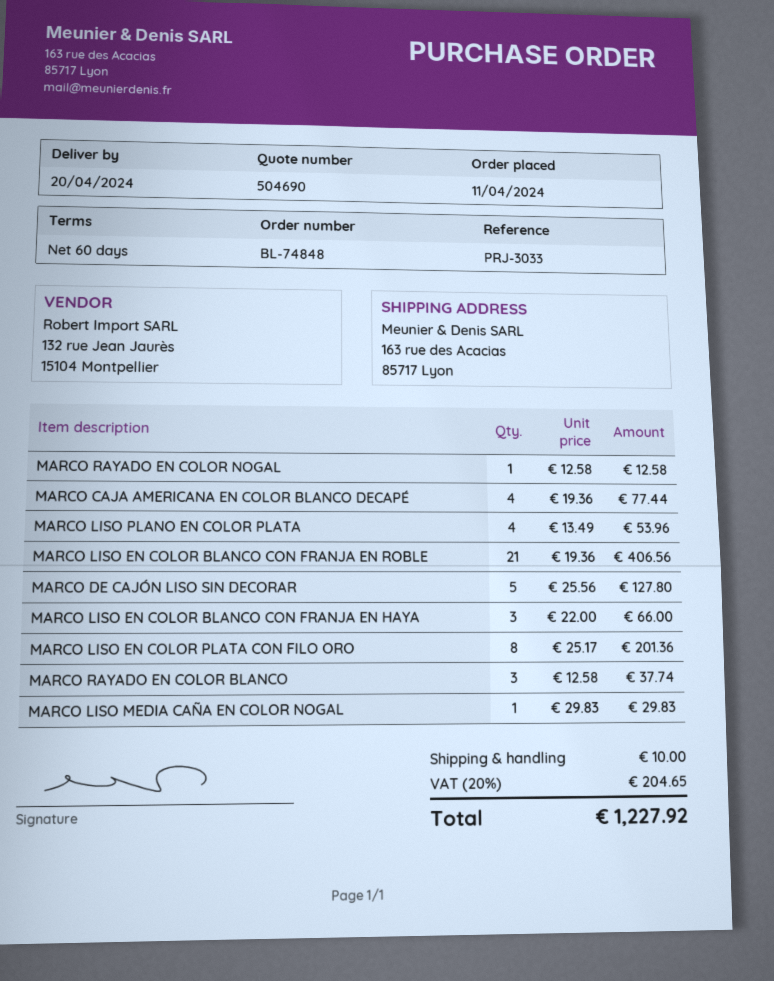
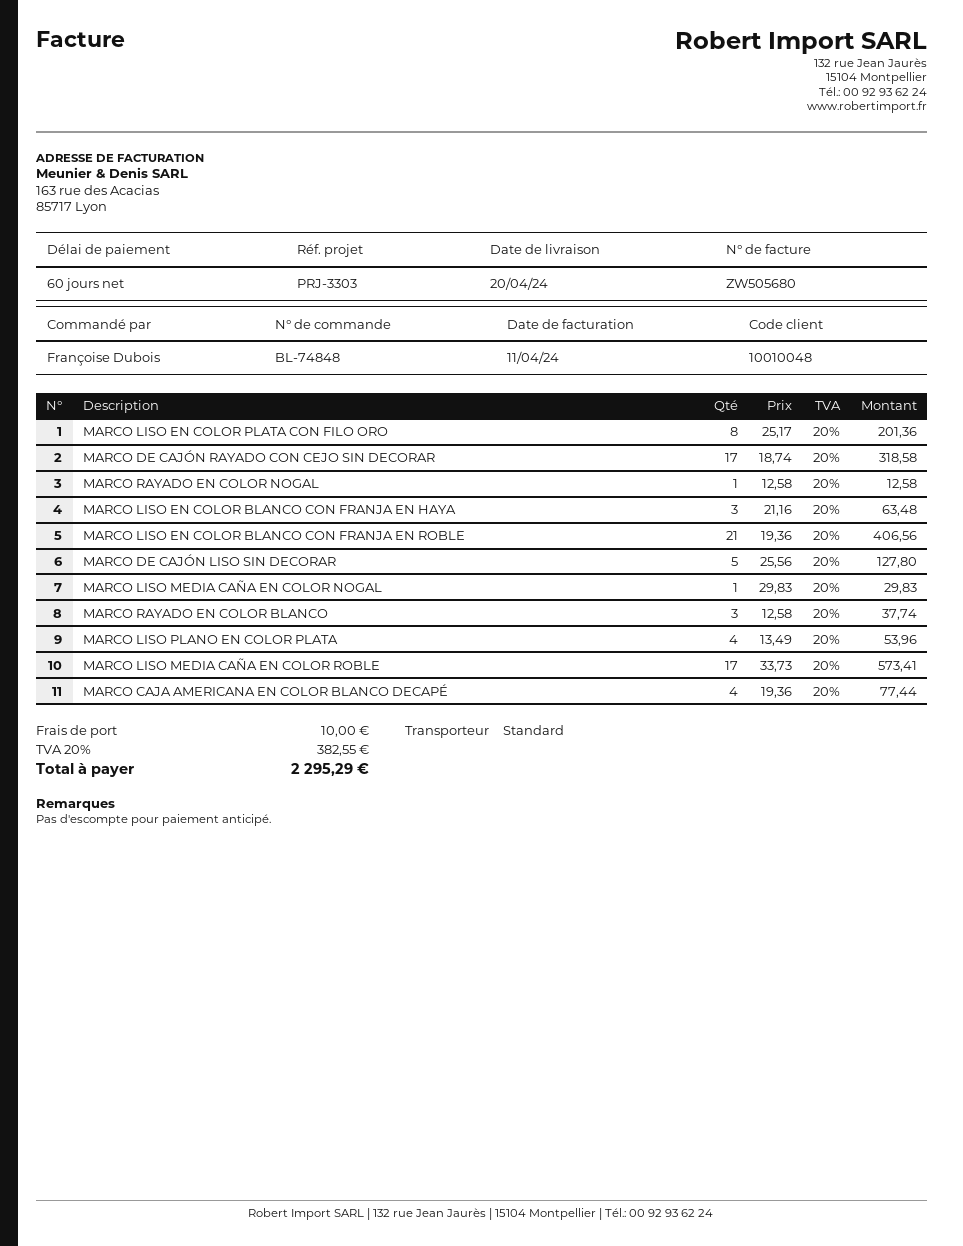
reference: PRJ-3033 -> PRJ-3303
MARCO LISO EN COLOR BLANCO CON FRANJA EN HAYA: 3 x 22.00 = 66.00 -> 3 x 21.16 = 63.48
MARCO DE CAJÓN RAYADO CON CEJO SIN DECORAR: none -> 17 x 18.74 = 318.58
MARCO LISO MEDIA CAÑA EN COLOR ROBLE: none -> 17 x 33.73 = 573.41
tax: 20% = 204.65 -> 20% = 382.55
total: 1227.92 -> 2295.29

